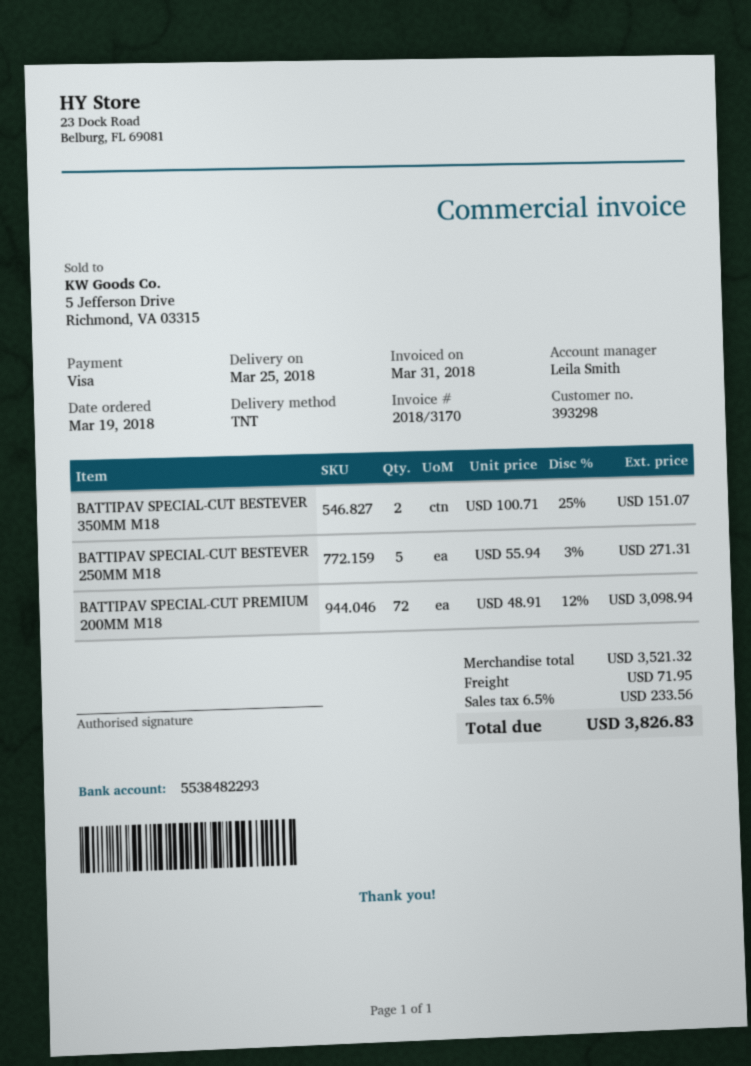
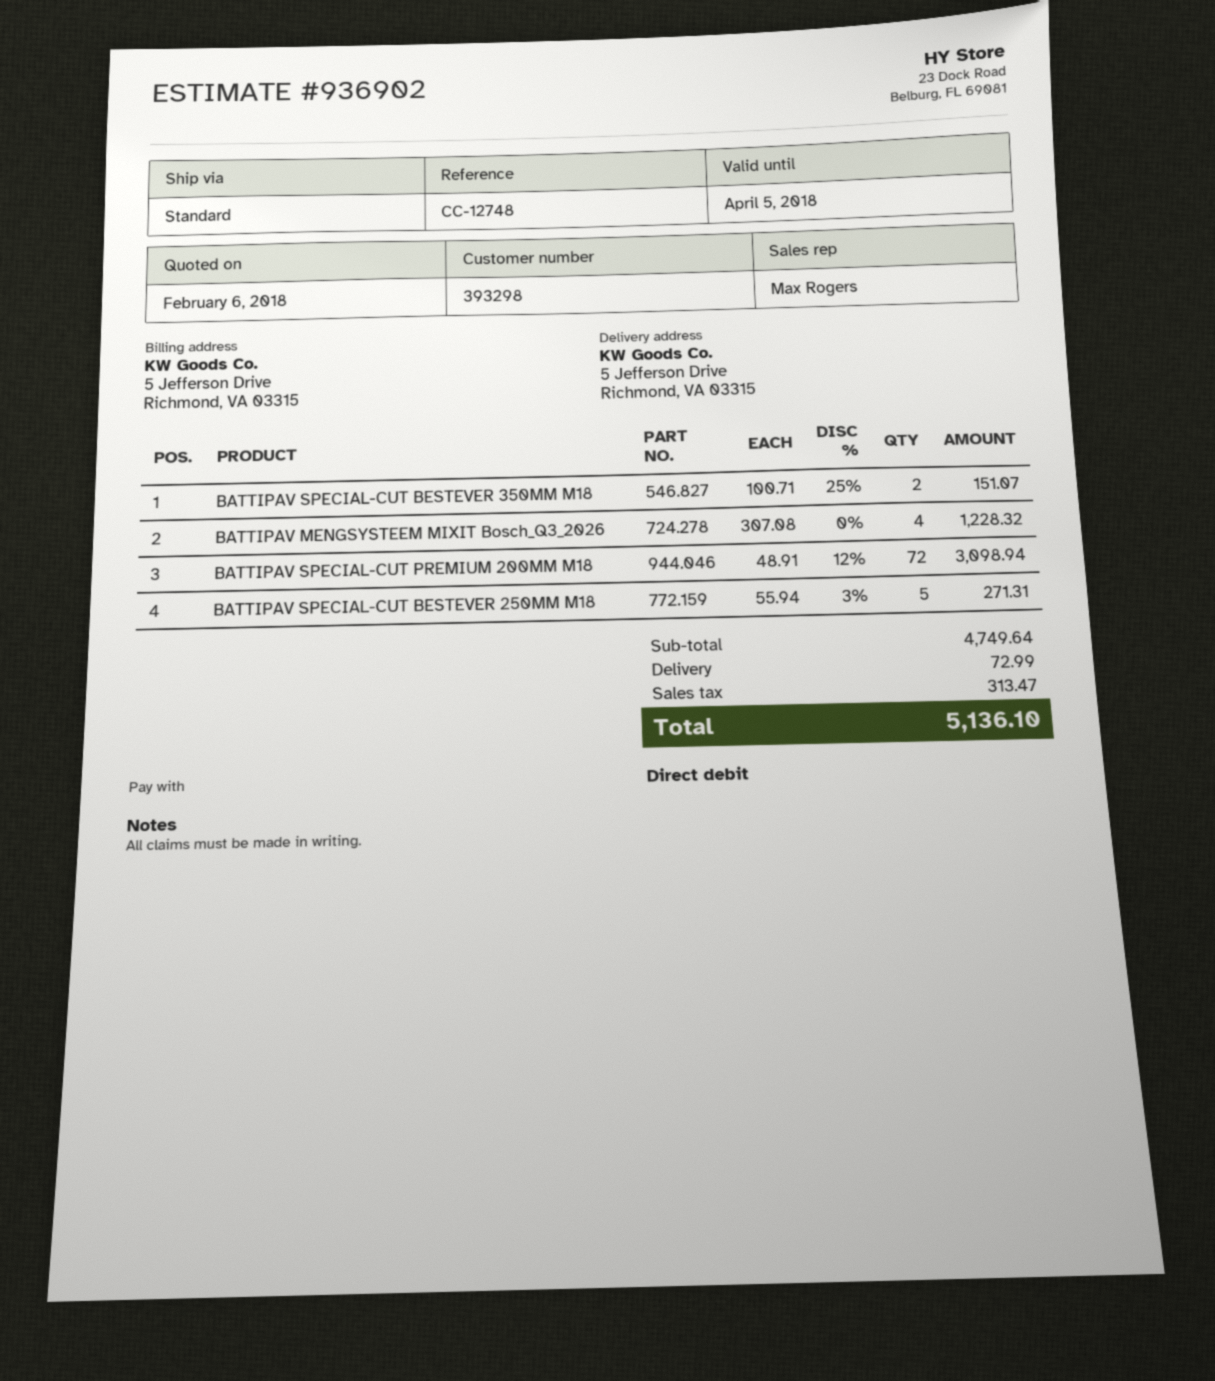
sales rep: Leila Smith -> Max Rogers
payment method: Visa -> direct debit
shipping method: TNT -> standard
BATTIPAV MENGSYSTEEM MIXIT Bosch_Q3_2026: none -> 4 x 307.08 = 1228.32
subtotal: 3521.32 -> 4749.64
shipping: 71.95 -> 72.99
tax: 233.56 -> 313.47
total: 3826.83 -> 5136.10

